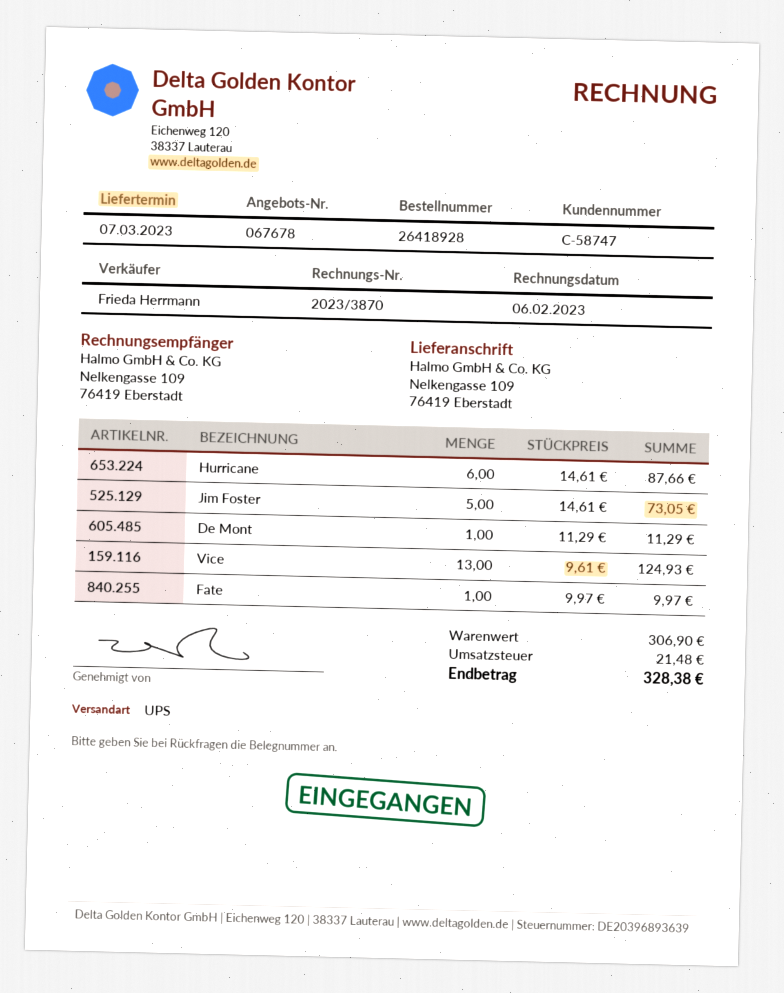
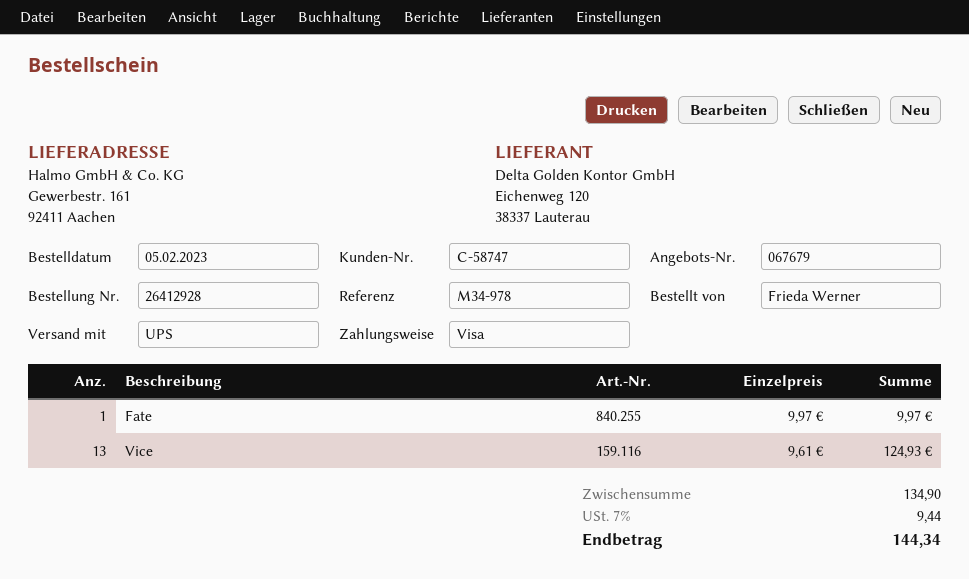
quote number: 067678 -> 067679
order number: 26418928 -> 26412928
ship to: Nelkengasse 109, 76419 Eberstadt -> Gewerbestr. 161, 92411 Aachen
Hurricane: 6 x 14.61 = 87.66 -> none
Jim Foster: 5 x 14.61 = 73.05 -> none
De Mont: 1 x 11.29 = 11.29 -> none
subtotal: 306.90 -> 134.90
tax: 21.48 -> 9.44
total: 328.38 -> 144.34

